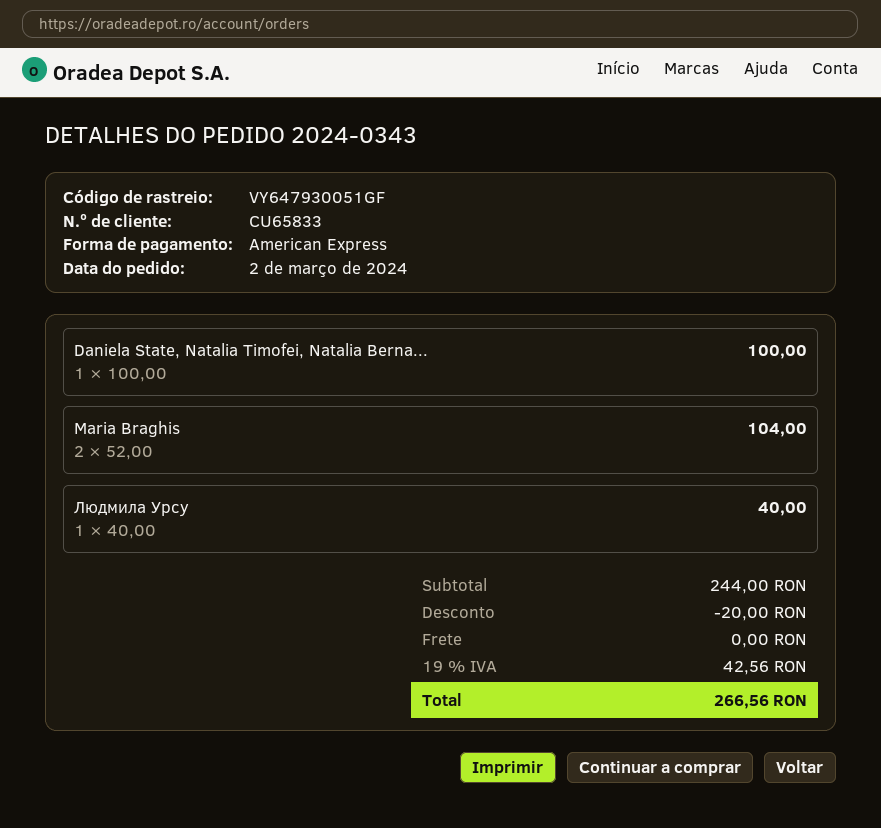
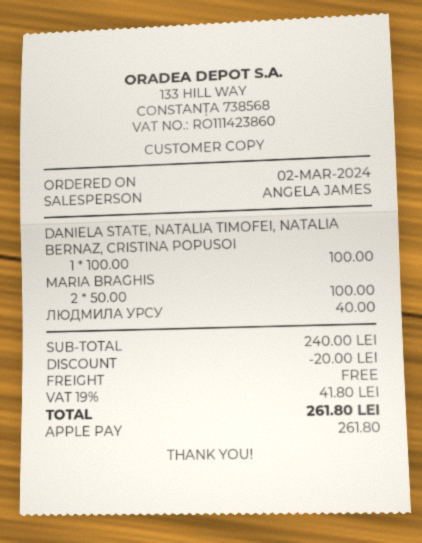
payment method: American Express -> Apple Pay
Maria Braghis: 2 x 52.00 = 104.00 -> 2 x 50.00 = 100.00
subtotal: 244.00 -> 240.00
tax: 19% = 42.56 -> 19% = 41.80
total: 266.56 -> 261.80

